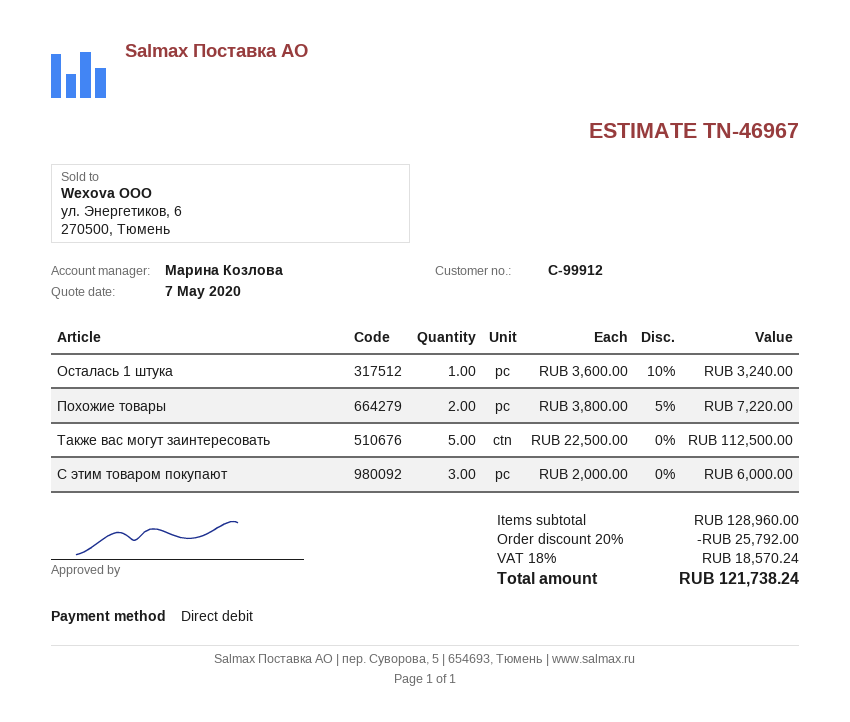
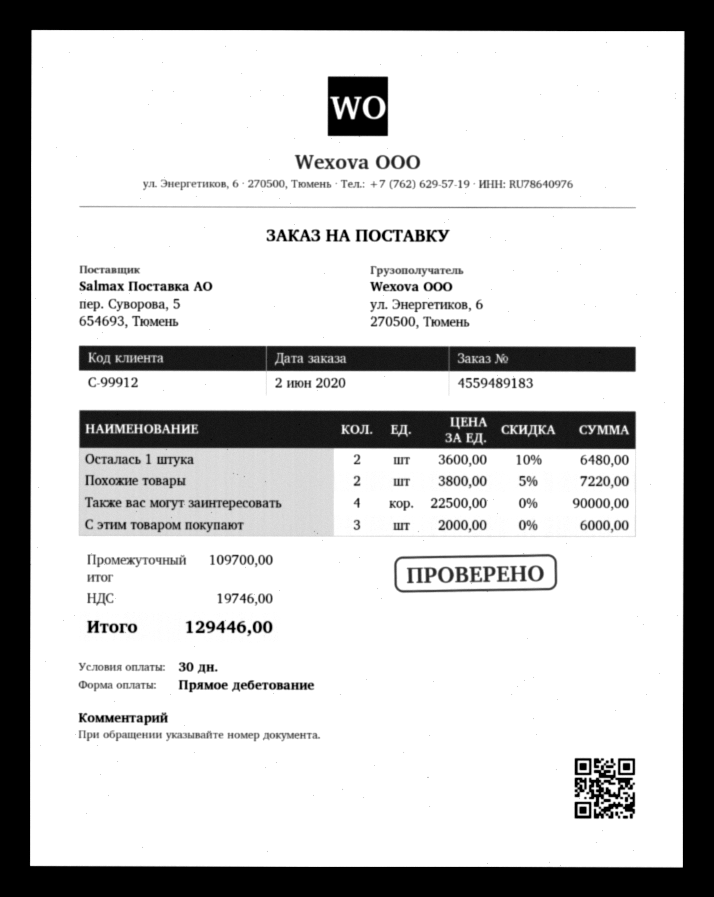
Осталась 1 штука: 1 x 3600.00 - 10% = 3240.00 -> 2 x 3600.00 - 10% = 6480.00
Также вас могут заинтересовать: 5 x 22500.00 = 112500.00 -> 4 x 22500.00 = 90000.00
subtotal: 128960.00 -> 109700.00
discount: 20% = 25792.00 -> none
tax: 18570.24 -> 19746.00
total: 121738.24 -> 129446.00

